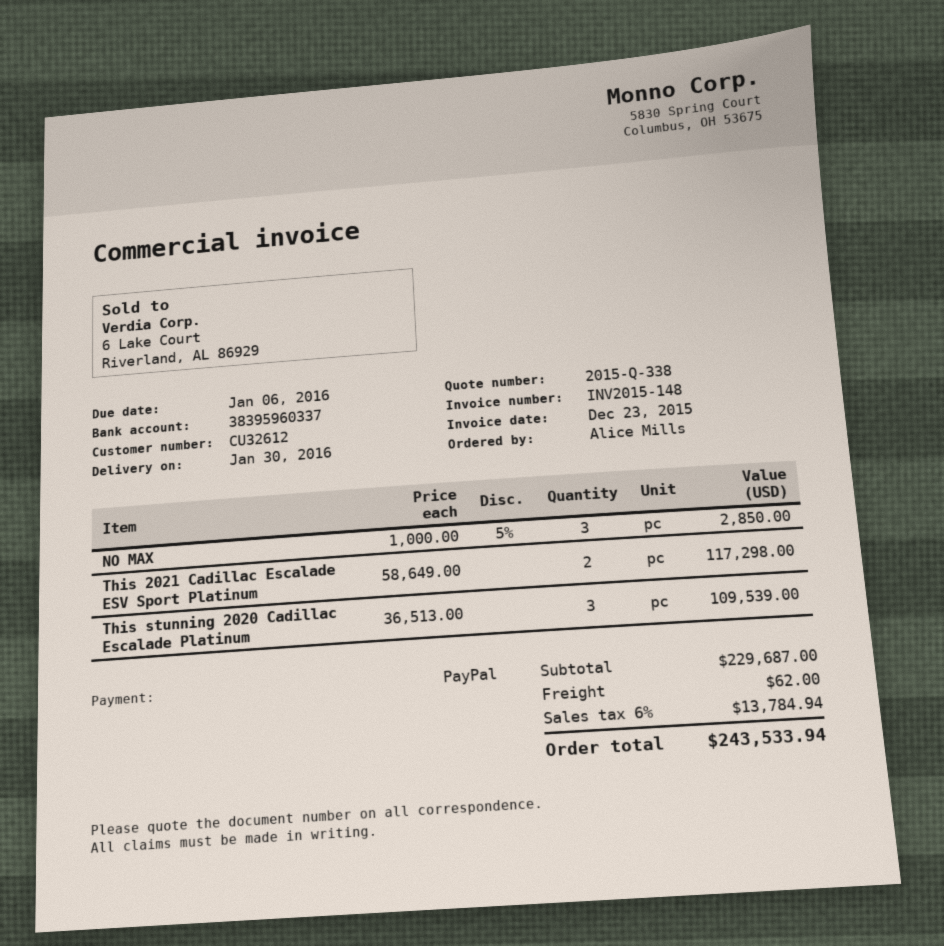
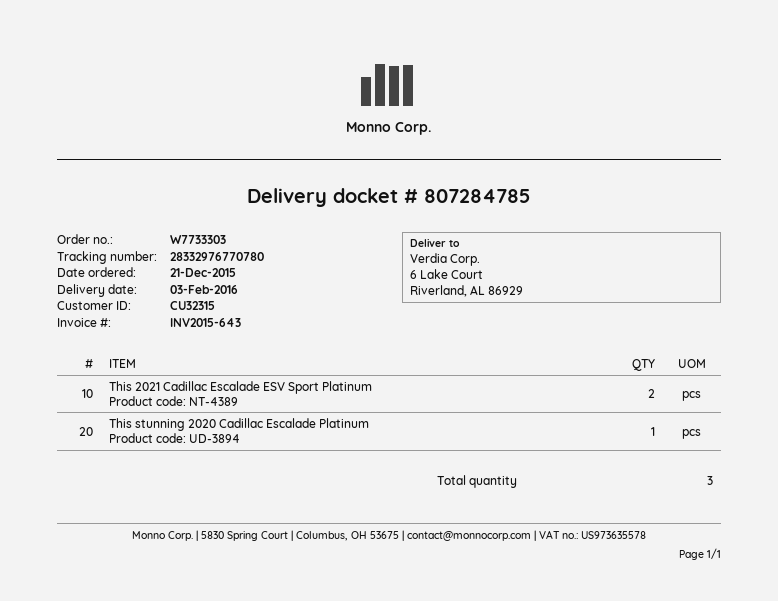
delivery date: 2016-01-30 -> 2016-02-03
invoice number: INV2015-148 -> INV2015-643
customer number: CU32612 -> CU32315
NO MAX: 3 -> none
This stunning 2020 Cadillac Escalade Platinum: 3 -> 1

